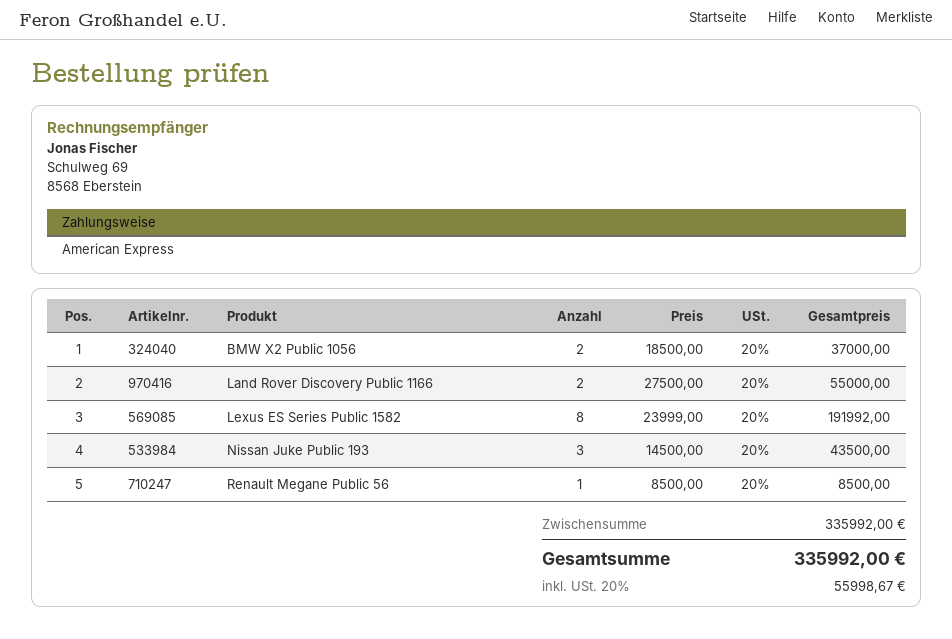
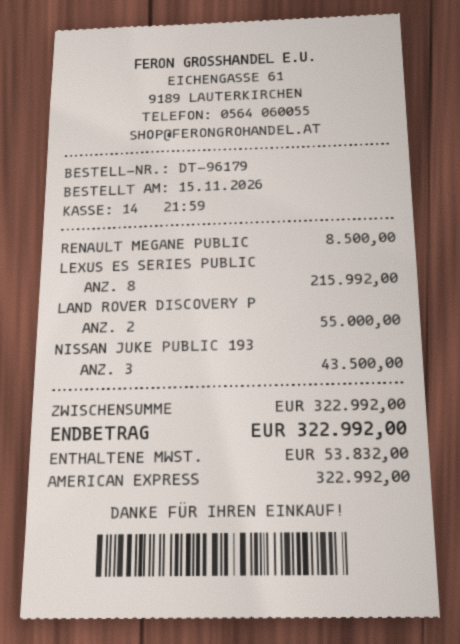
BMW X2 Public 1056: 2 for 37000.00 -> none
Lexus ES Series Public 1582: 8 for 191992.00 -> 8 for 215992.00
subtotal: 335992.00 -> 322992.00
tax: 55998.67 -> 53832.00
total: 335992.00 -> 322992.00

